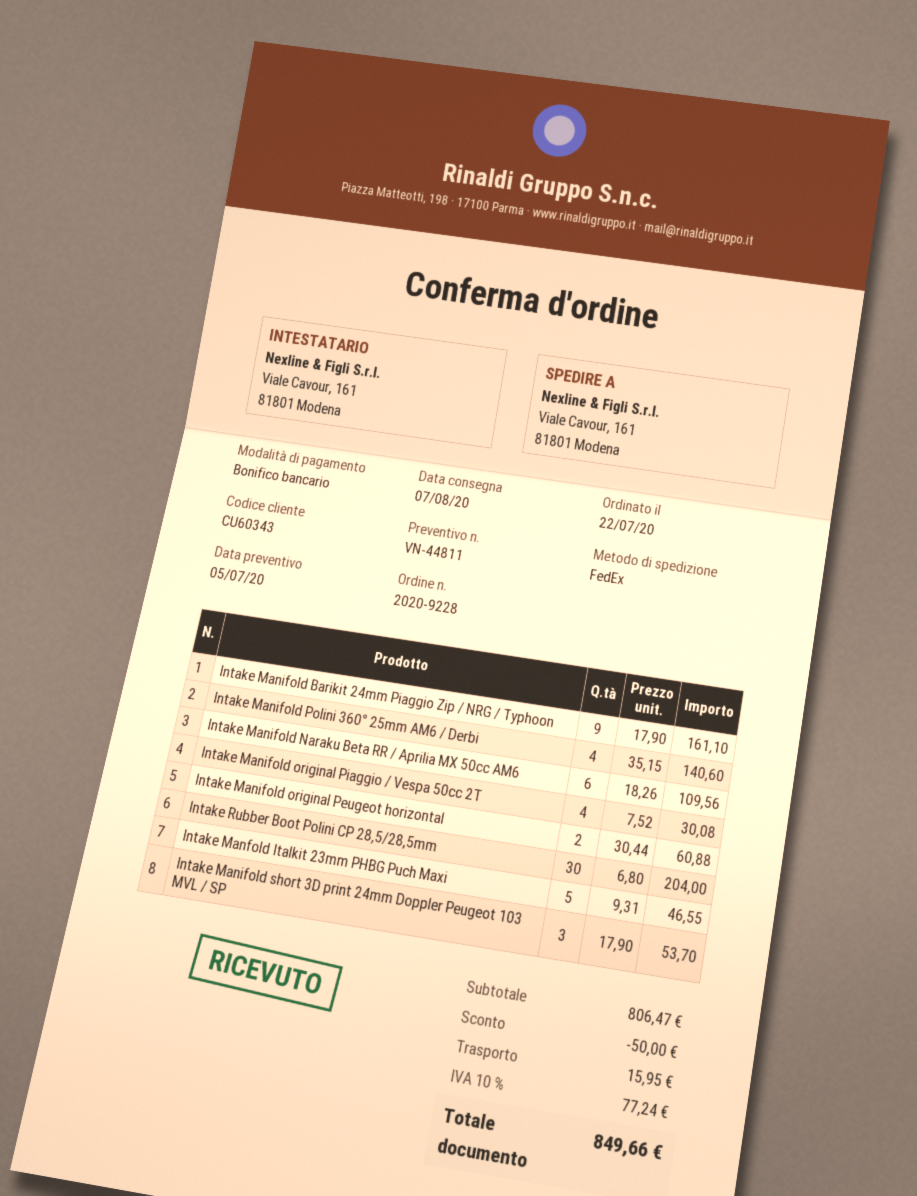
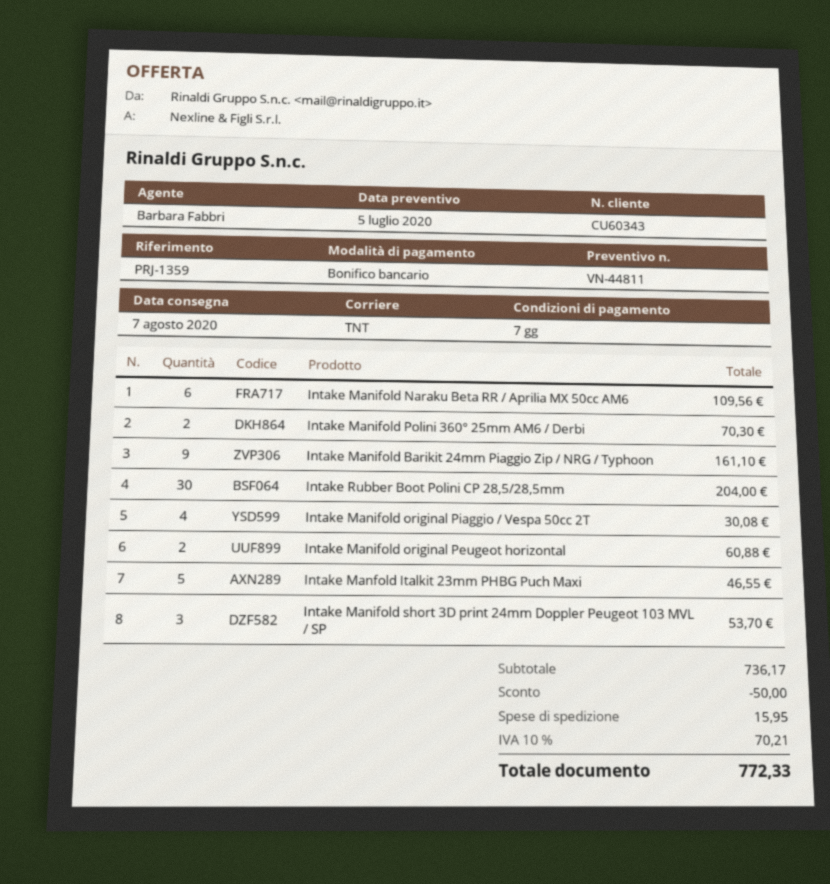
shipping method: FedEx -> TNT
Intake Manifold Polini 360° 25mm AM6 / Derbi: 4 for 140.60 -> 2 for 70.30
subtotal: 806.47 -> 736.17
tax: 10% = 77.24 -> 10% = 70.21
total: 849.66 -> 772.33

